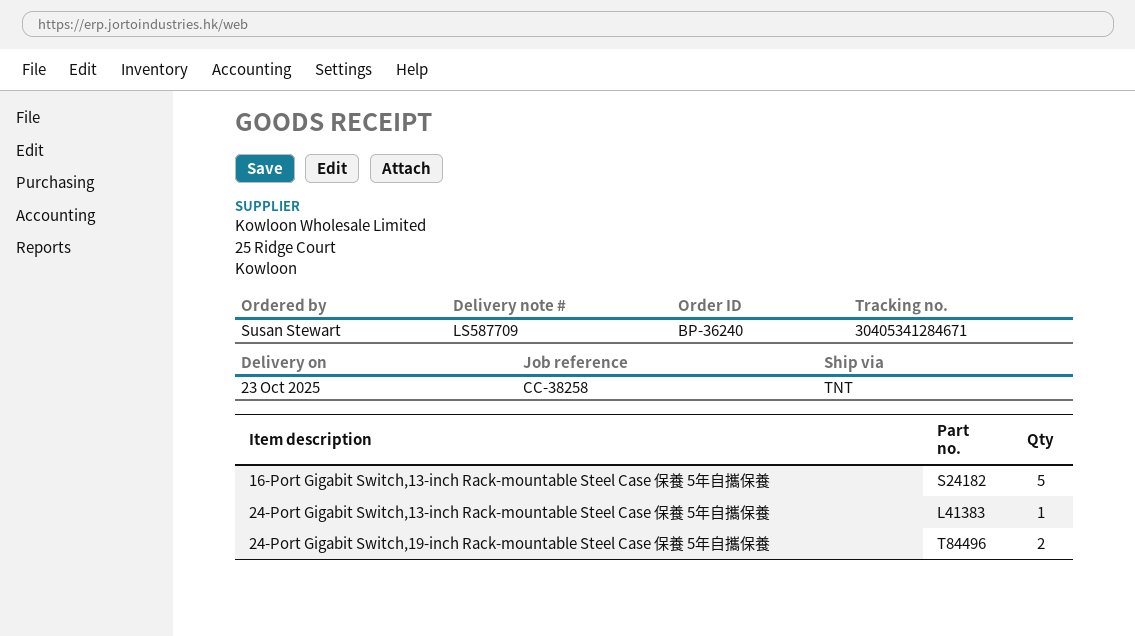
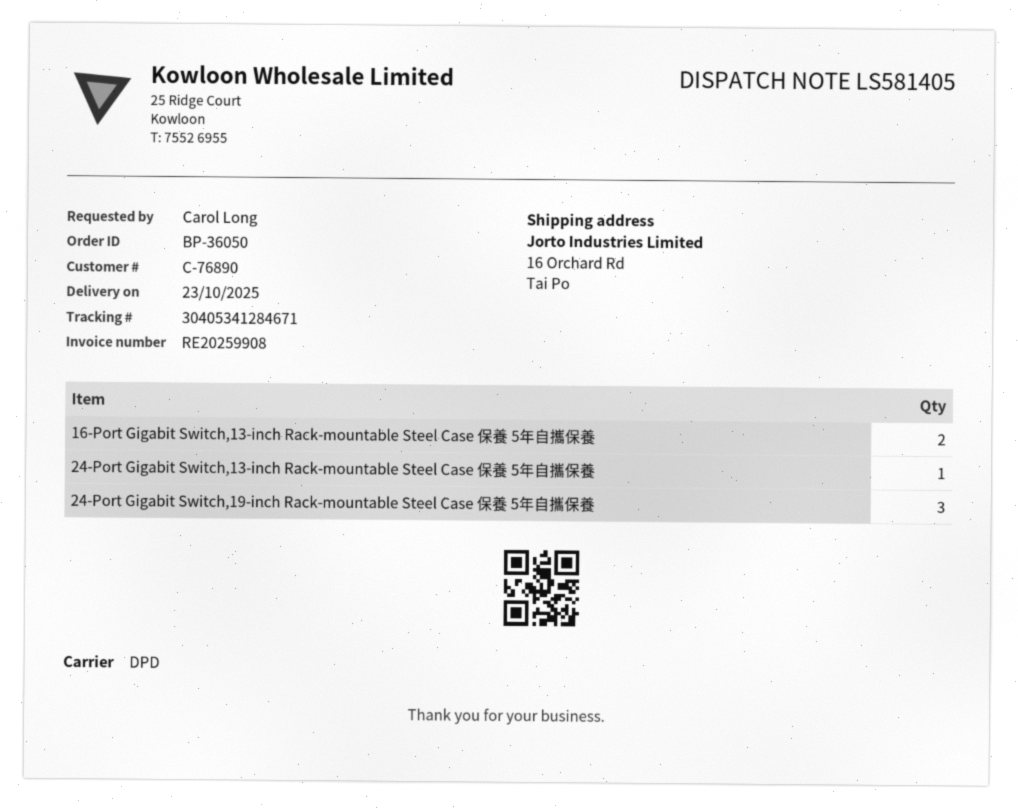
order number: BP-36240 -> BP-36050
delivery note number: LS587709 -> LS581405
ordered by: Susan Stewart -> Carol Long
shipping method: TNT -> DPD
16-Port Gigabit Switch,13-inch Rack-mountable Steel Case 保養 5年自攜保養: 5 -> 2
24-Port Gigabit Switch,19-inch Rack-mountable Steel Case 保養 5年自攜保養: 2 -> 3

